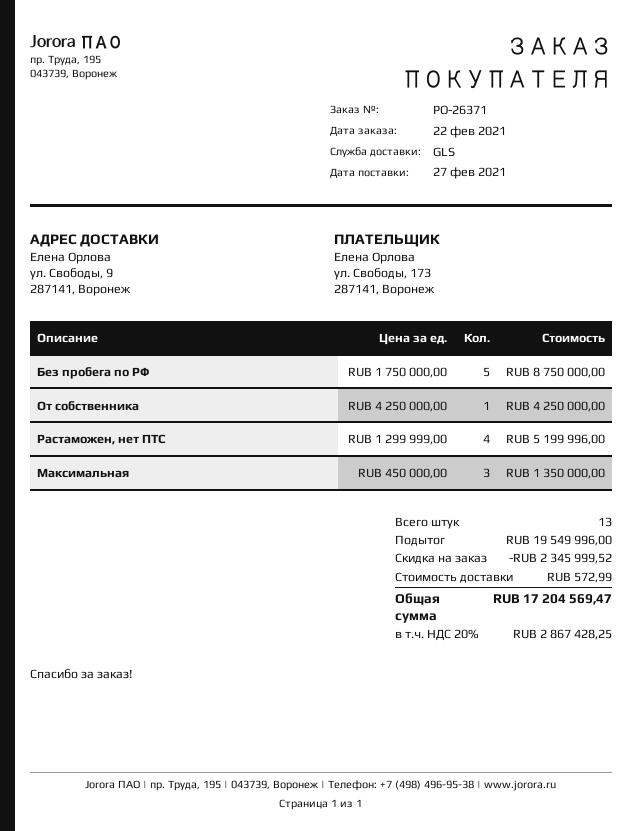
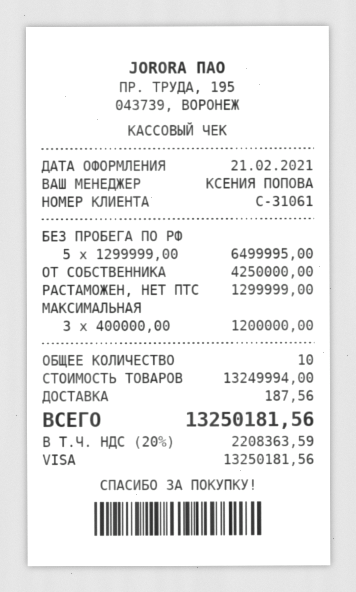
order date: 2021-02-22 -> 2021-02-21
Без пробега по РФ: 5 x 1750000.00 = 8750000.00 -> 5 x 1299999.00 = 6499995.00
Растаможен, нет ПТС: 4 x 1299999.00 = 5199996.00 -> 1 x 1299999.00 = 1299999.00
Максимальная: 3 x 450000.00 = 1350000.00 -> 3 x 400000.00 = 1200000.00
total quantity: 13 -> 10
subtotal: 19549996.00 -> 13249994.00
discount: 2345999.52 -> none
shipping: 572.99 -> 187.56
tax: 20% = 2867428.25 -> 20% = 2208363.59
total: 17204569.47 -> 13250181.56

